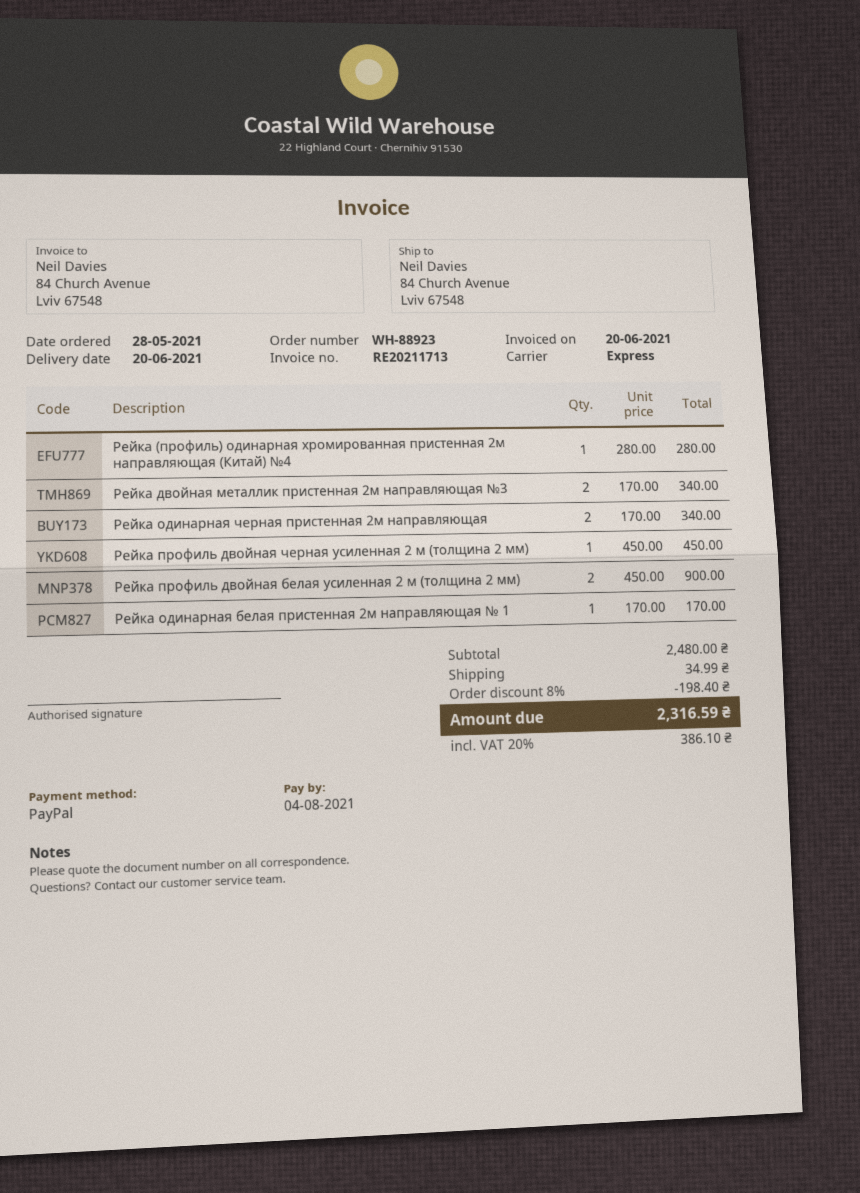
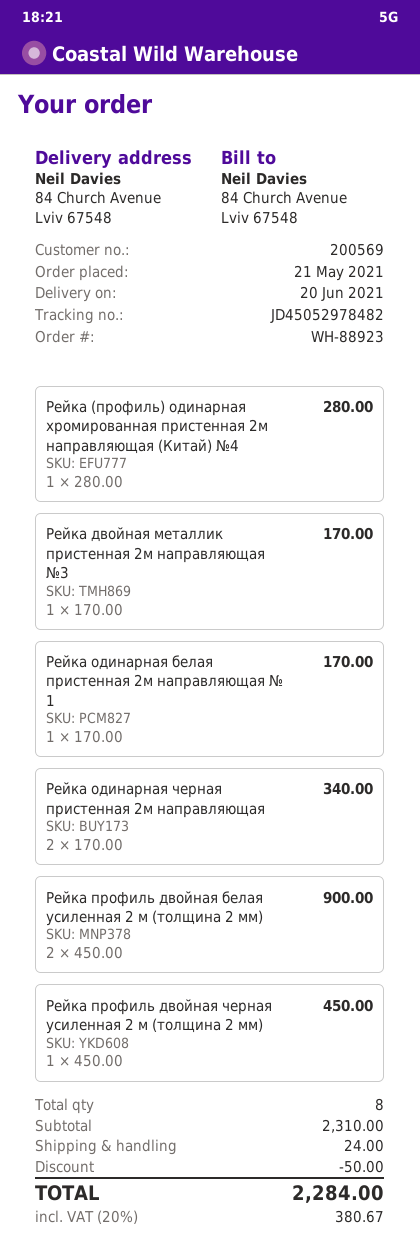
order date: 2021-05-28 -> 2021-05-21
Рейка двойная металлик пристенная 2м направляющая №3: 2 x 170.00 = 340.00 -> 1 x 170.00 = 170.00
subtotal: 2480.00 -> 2310.00
discount: 198.40 -> 50.00
shipping: 34.99 -> 24.00
tax: 20% = 386.10 -> 20% = 380.67
total: 2316.59 -> 2284.00

